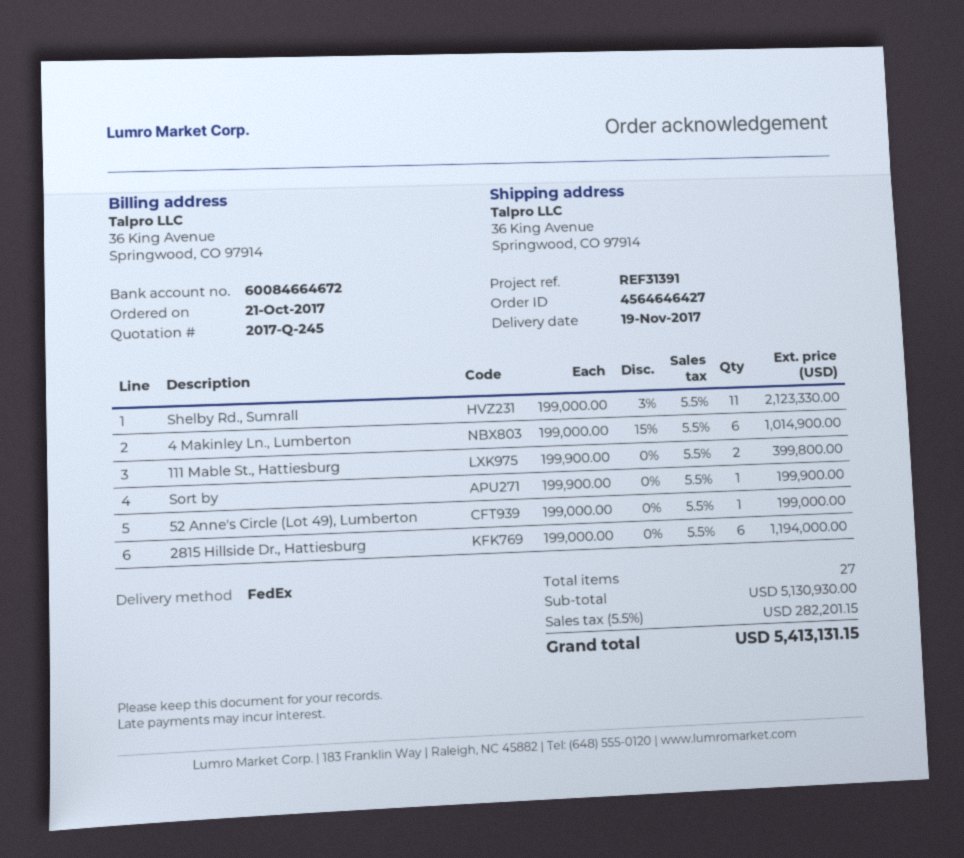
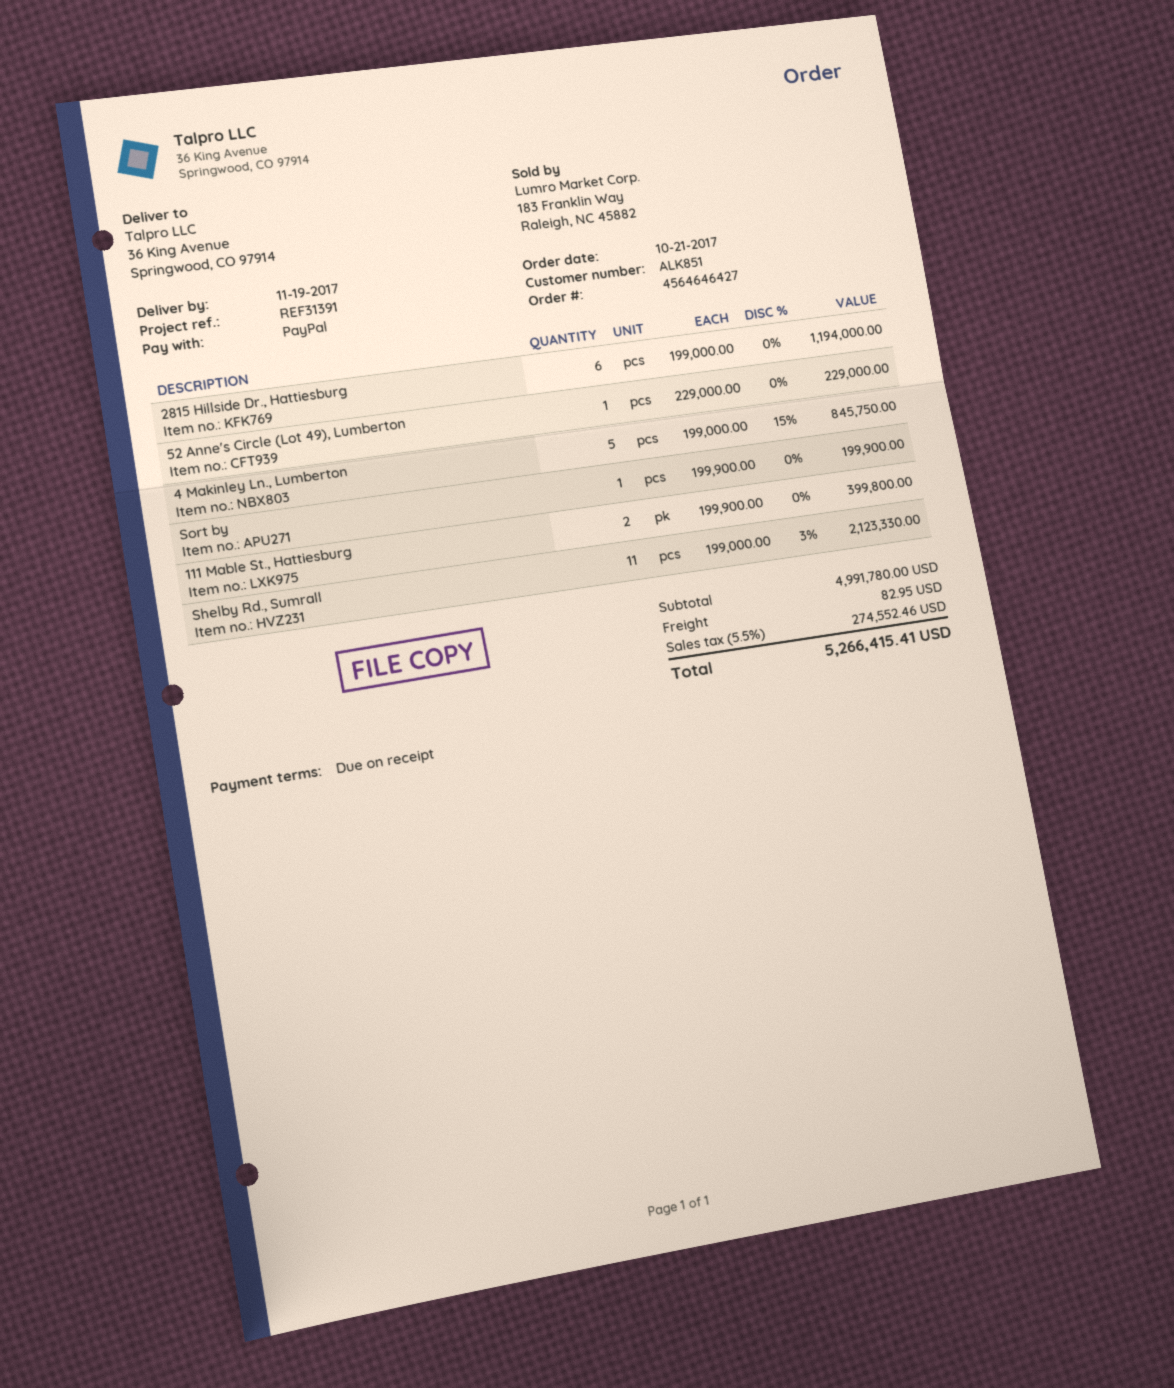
4 Makinley Ln., Lumberton: 6 x 199000.00 - 15% = 1014900.00 -> 5 x 199000.00 - 15% = 845750.00
52 Anne's Circle (Lot 49), Lumberton: 1 x 199000.00 = 199000.00 -> 1 x 229000.00 = 229000.00
subtotal: 5130930.00 -> 4991780.00
shipping: none -> 82.95
tax: 5.5% = 282201.15 -> 5.5% = 274552.46
total: 5413131.15 -> 5266415.41

